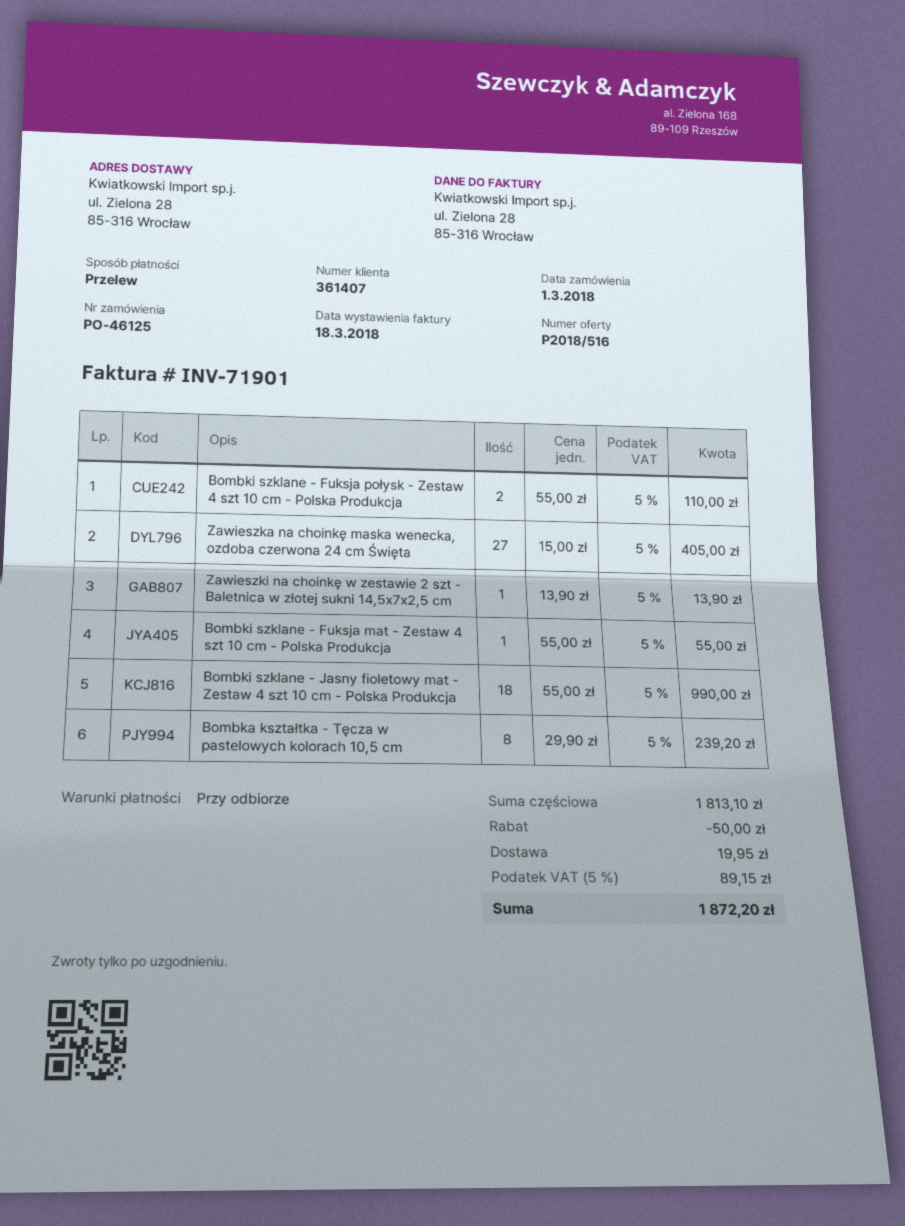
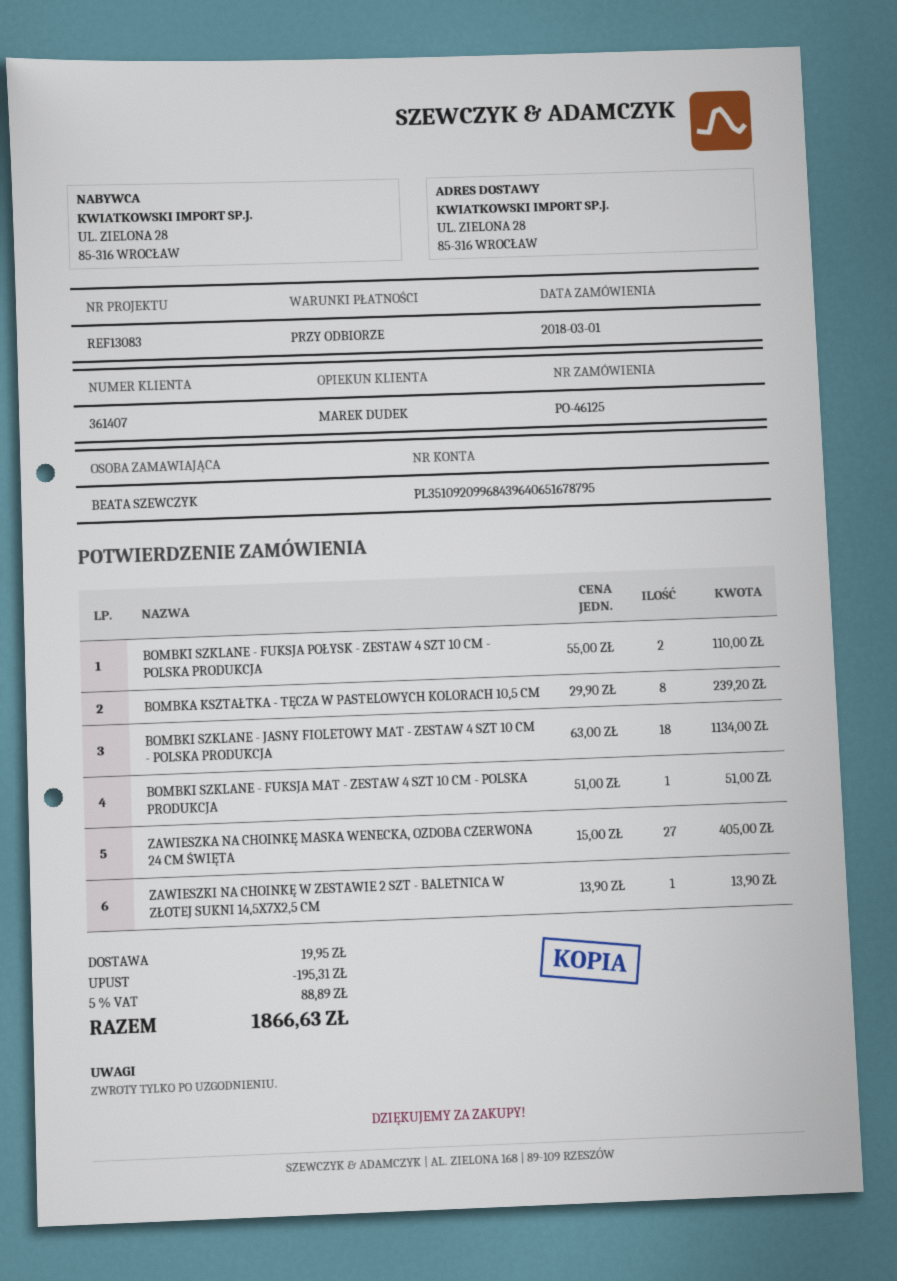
Bombki szklane - Fuksja mat - Zestaw 4 szt 10 cm - Polska Produkcja: 1 x 55.00 = 55.00 -> 1 x 51.00 = 51.00
Bombki szklane - Jasny fioletowy mat - Zestaw 4 szt 10 cm - Polska Produkcja: 18 x 55.00 = 990.00 -> 18 x 63.00 = 1134.00
discount: 50.00 -> 195.31
tax: 5% = 89.15 -> 5% = 88.89
total: 1872.20 -> 1866.63

